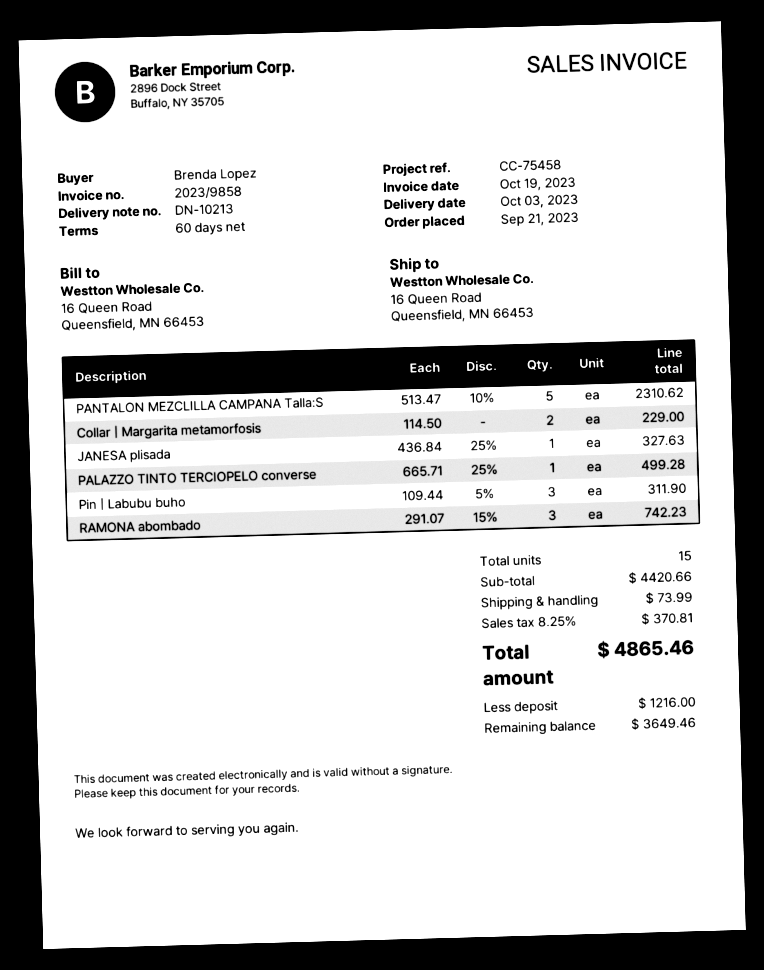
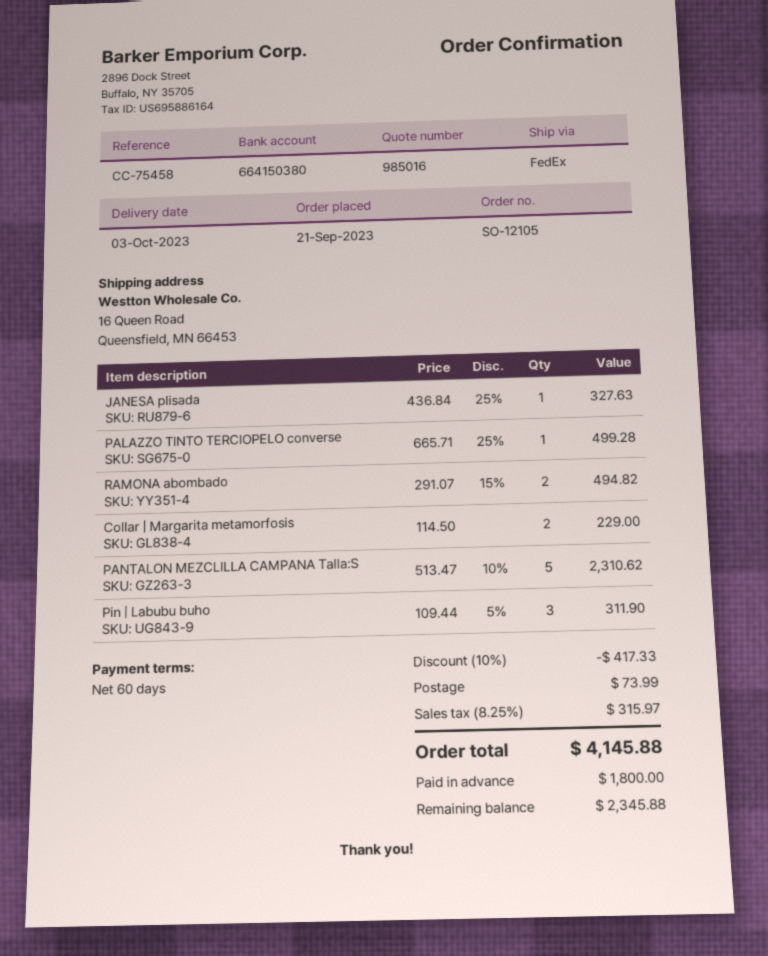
RAMONA abombado: 3 x 291.07 - 15% = 742.23 -> 2 x 291.07 - 15% = 494.82
discount: none -> 10% = 417.33
tax: 8.25% = 370.81 -> 8.25% = 315.97
total: 4865.46 -> 4145.88
deposit: 1216.00 -> 1800.00
balance: 3649.46 -> 2345.88

